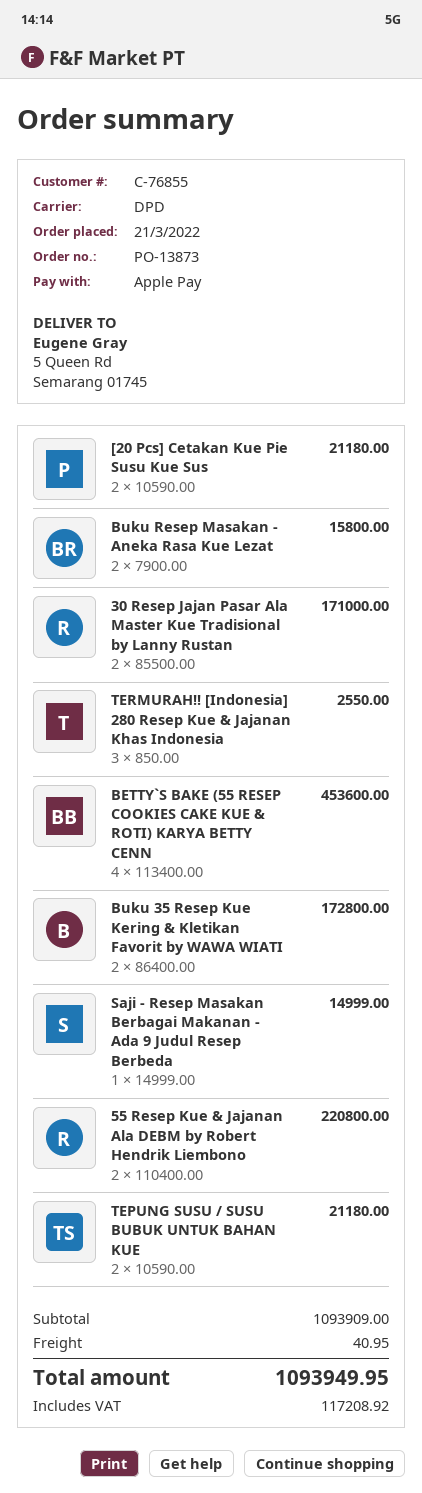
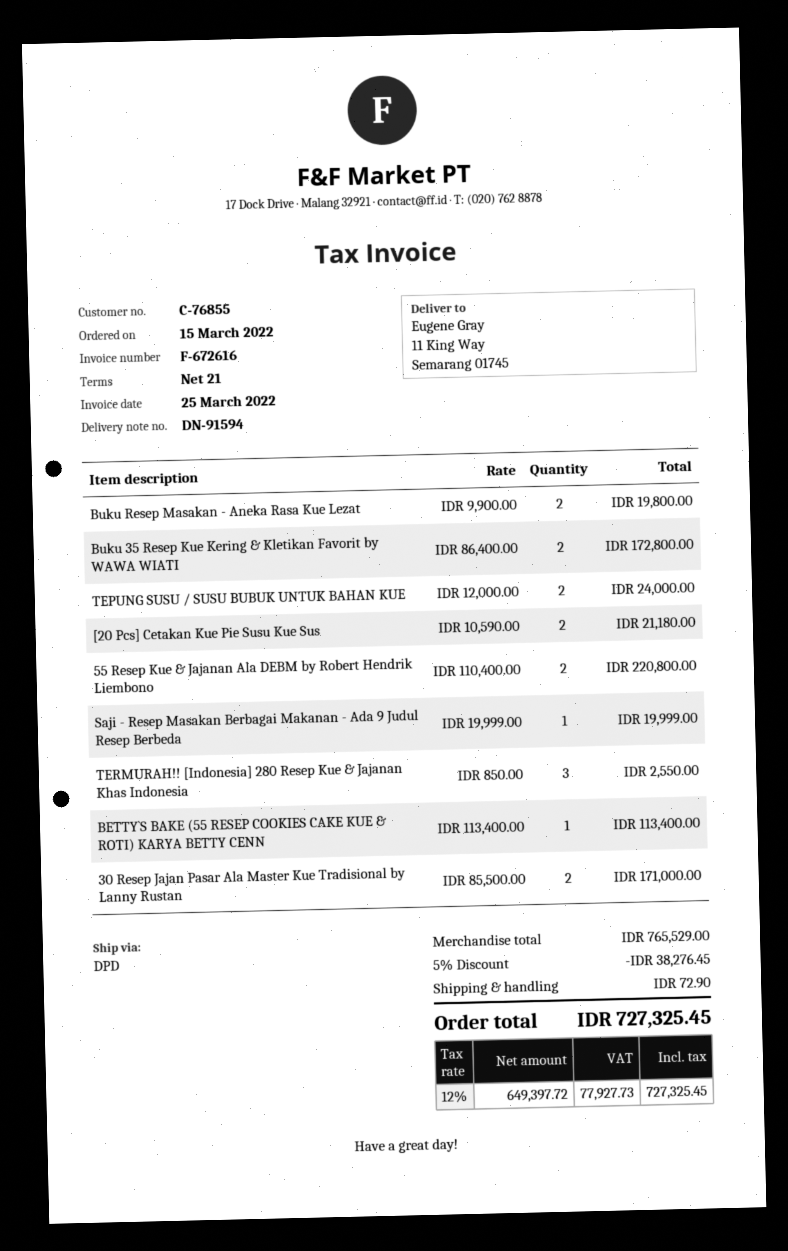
order date: 2022-03-21 -> 2022-03-15
ship to: 5 Queen Rd, Semarang 01745 -> 11 King Way, Semarang 01745
Buku Resep Masakan - Aneka Rasa Kue Lezat: 2 x 7900.00 = 15800.00 -> 2 x 9900.00 = 19800.00
BETTY`S BAKE (55 RESEP COOKIES CAKE KUE & ROTI) KARYA BETTY CENN: 4 x 113400.00 = 453600.00 -> 1 x 113400.00 = 113400.00
Saji - Resep Masakan Berbagai Makanan - Ada 9 Judul Resep Berbeda: 1 x 14999.00 = 14999.00 -> 1 x 19999.00 = 19999.00
TEPUNG SUSU / SUSU BUBUK UNTUK BAHAN KUE: 2 x 10590.00 = 21180.00 -> 2 x 12000.00 = 24000.00
subtotal: 1093909.00 -> 765529.00
discount: none -> 5% = 38276.45
shipping: 40.95 -> 72.90
tax: 117208.92 -> 77927.73
total: 1093949.95 -> 727325.45

